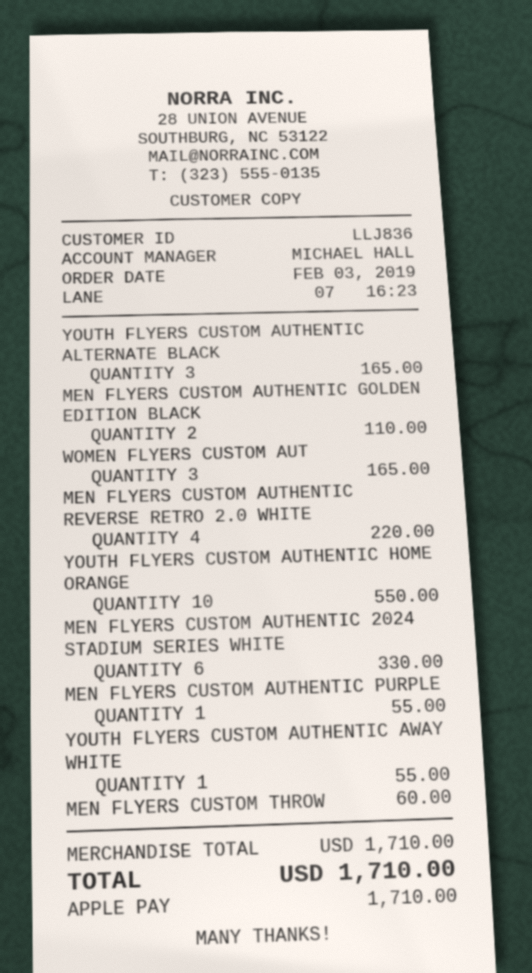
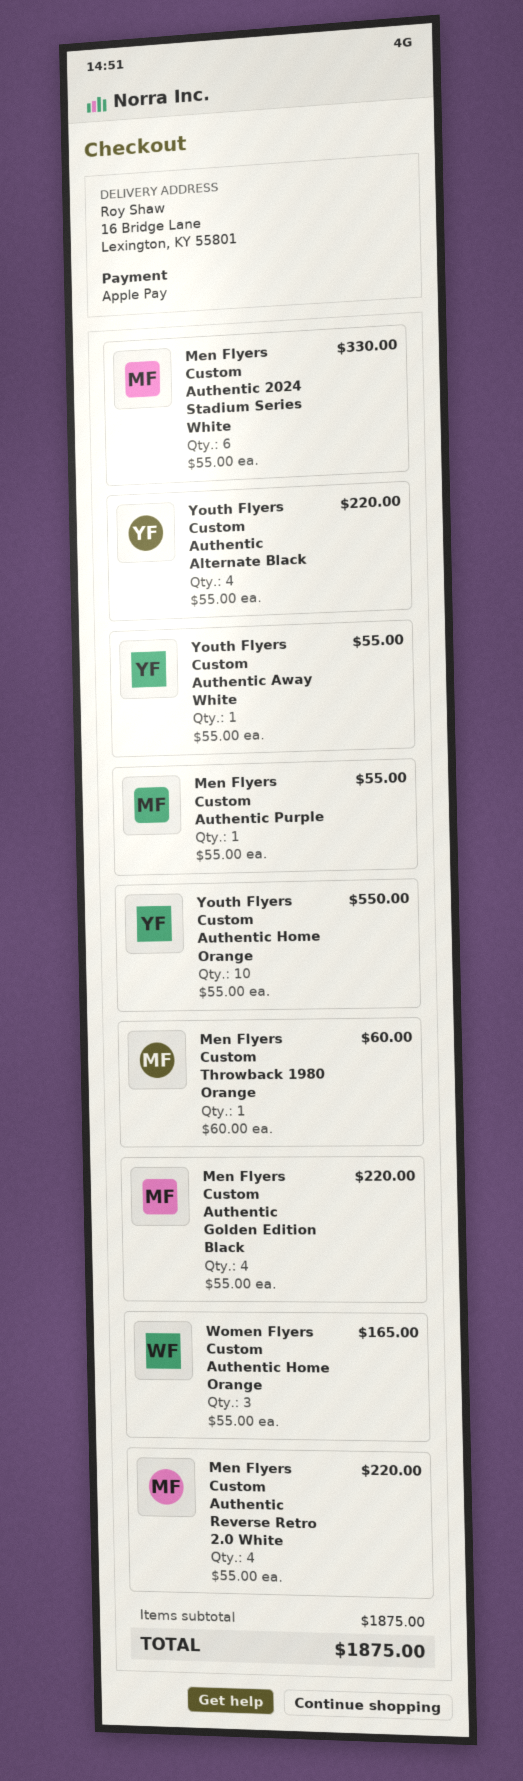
YOUTH FLYERS CUSTOM AUTHENTIC ALTERNATE BLACK: 3 for 165.00 -> 4 for 220.00
MEN FLYERS CUSTOM AUTHENTIC GOLDEN EDITION BLACK: 2 for 110.00 -> 4 for 220.00
subtotal: 1710.00 -> 1875.00
total: 1710.00 -> 1875.00

